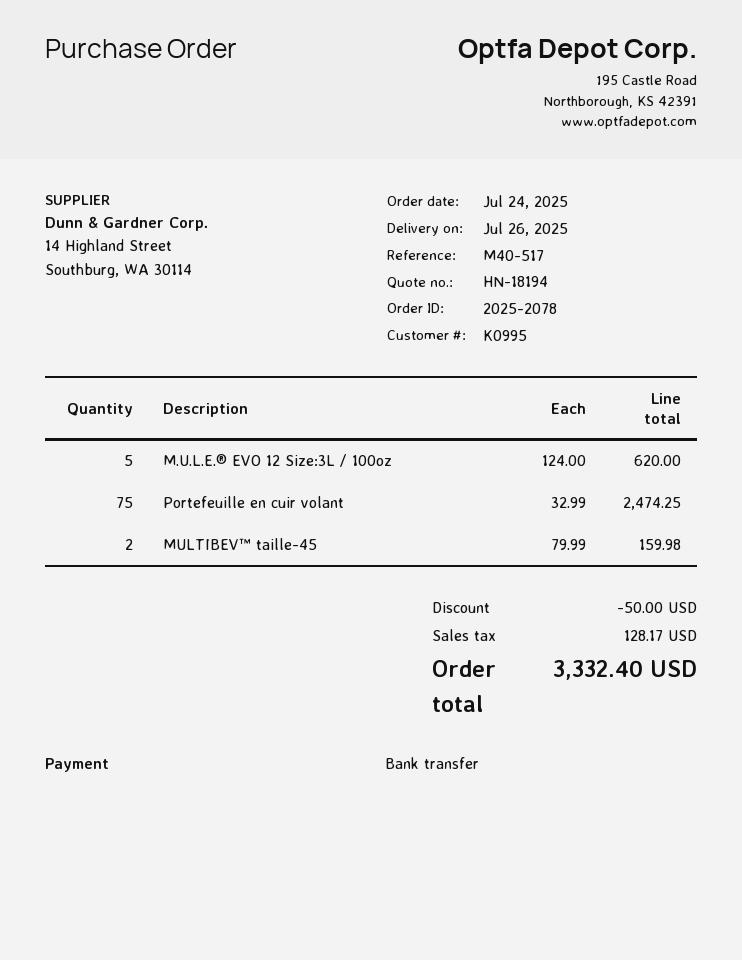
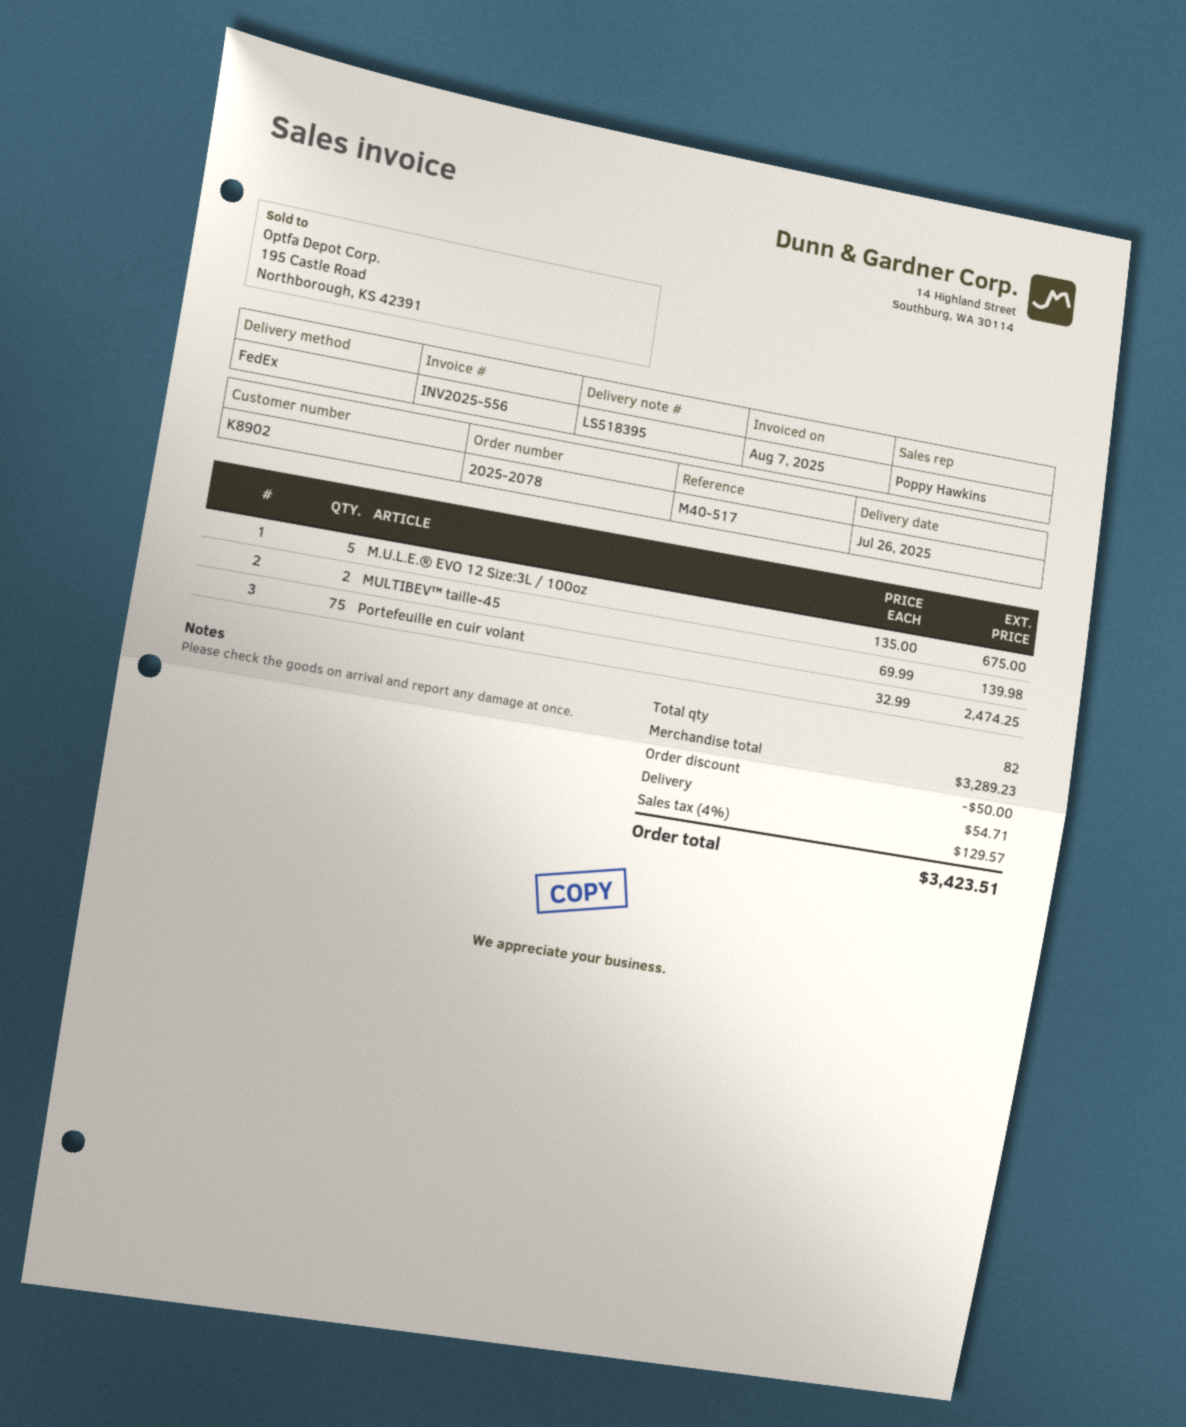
customer number: K0995 -> K8902
M.U.L.E.® EVO 12 Size:3L / 100oz: 5 x 124.00 = 620.00 -> 5 x 135.00 = 675.00
MULTIBEV™ taille-45: 2 x 79.99 = 159.98 -> 2 x 69.99 = 139.98
shipping: none -> 54.71
tax: 128.17 -> 129.57
total: 3332.40 -> 3423.51

